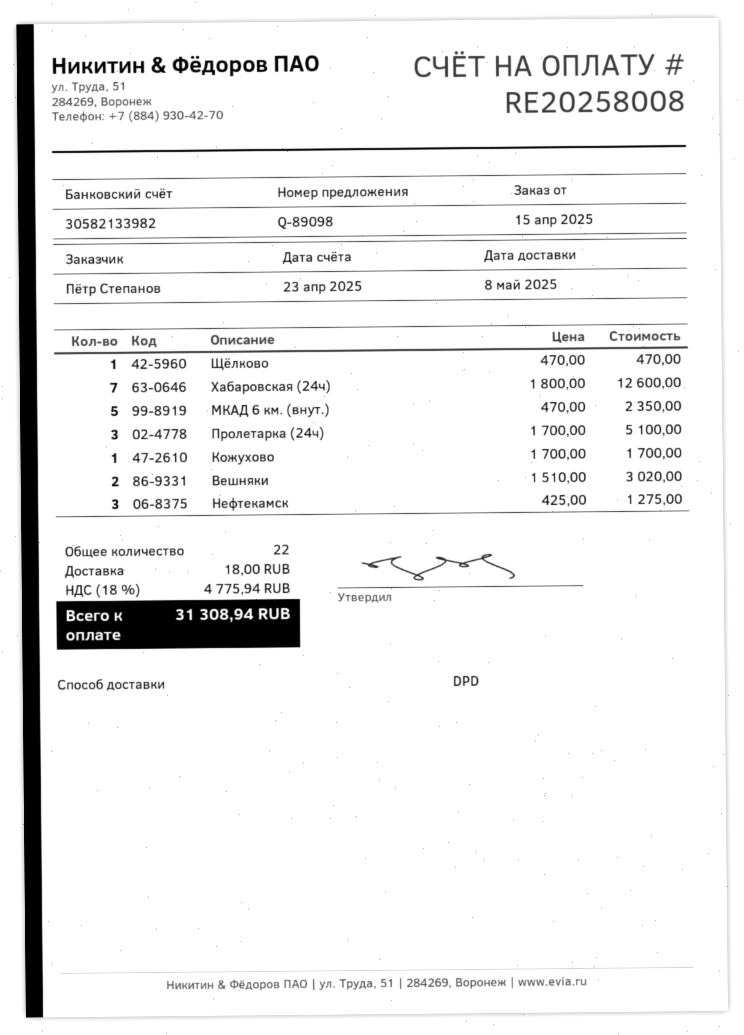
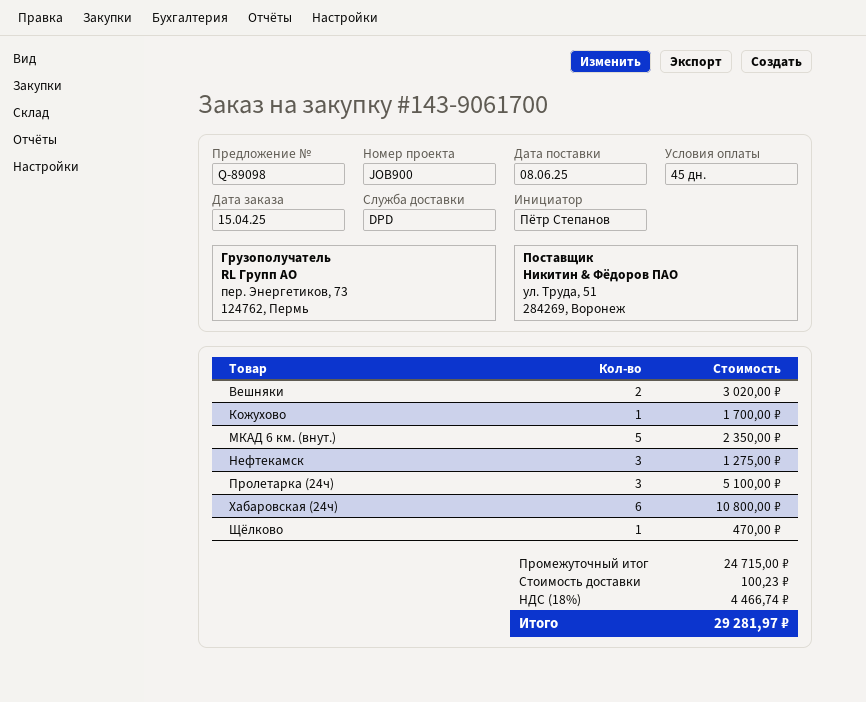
delivery date: 2025-05-08 -> 2025-06-08
Хабаровская (24ч): 7 for 12600.00 -> 6 for 10800.00
shipping: 18.00 -> 100.23
tax: 18% = 4775.94 -> 18% = 4466.74
total: 31308.94 -> 29281.97

